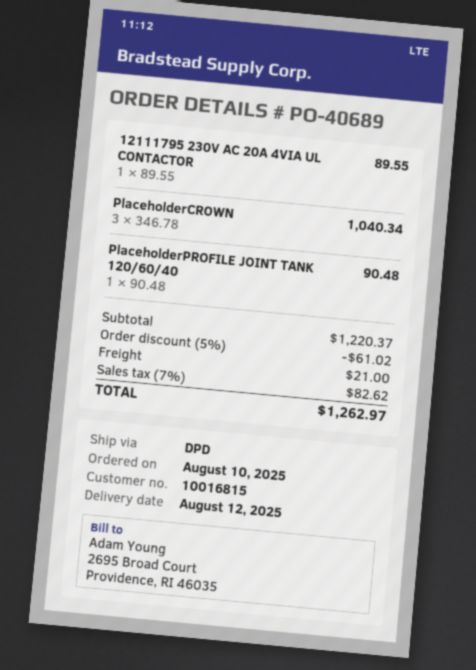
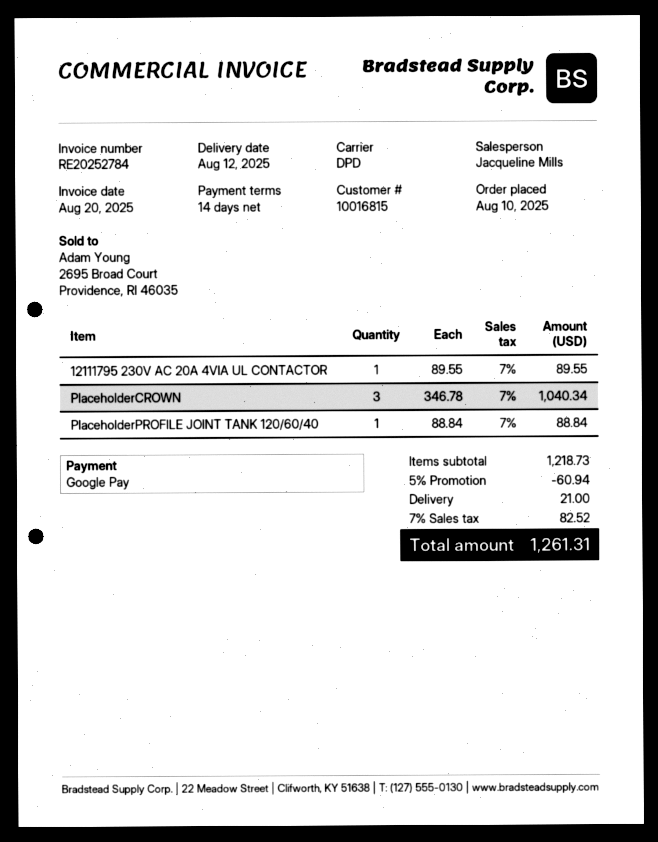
PlaceholderPROFILE JOINT TANK 120/60/40: 1 x 90.48 = 90.48 -> 1 x 88.84 = 88.84
subtotal: 1220.37 -> 1218.73
discount: 5% = 61.02 -> 5% = 60.94
tax: 7% = 82.62 -> 7% = 82.52
total: 1262.97 -> 1261.31

